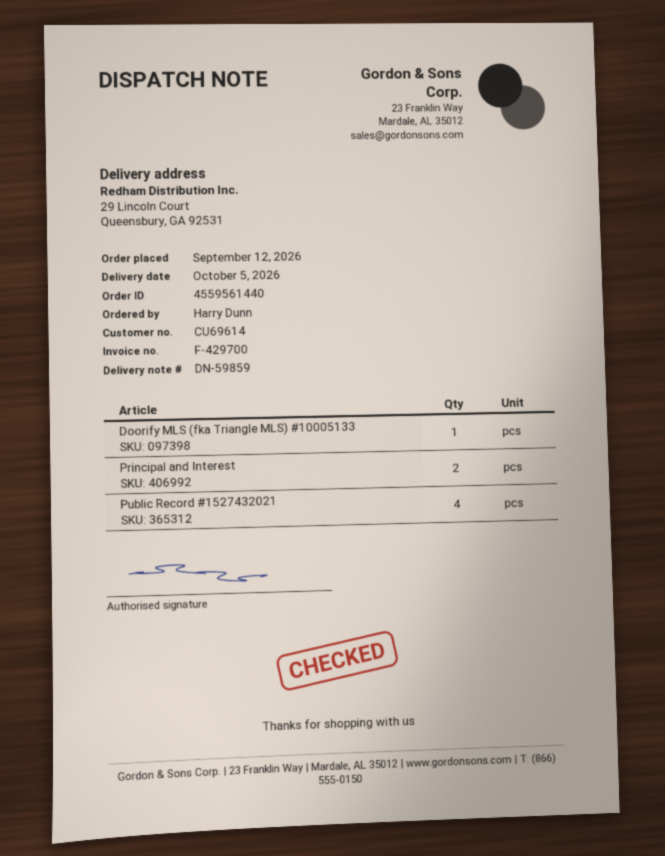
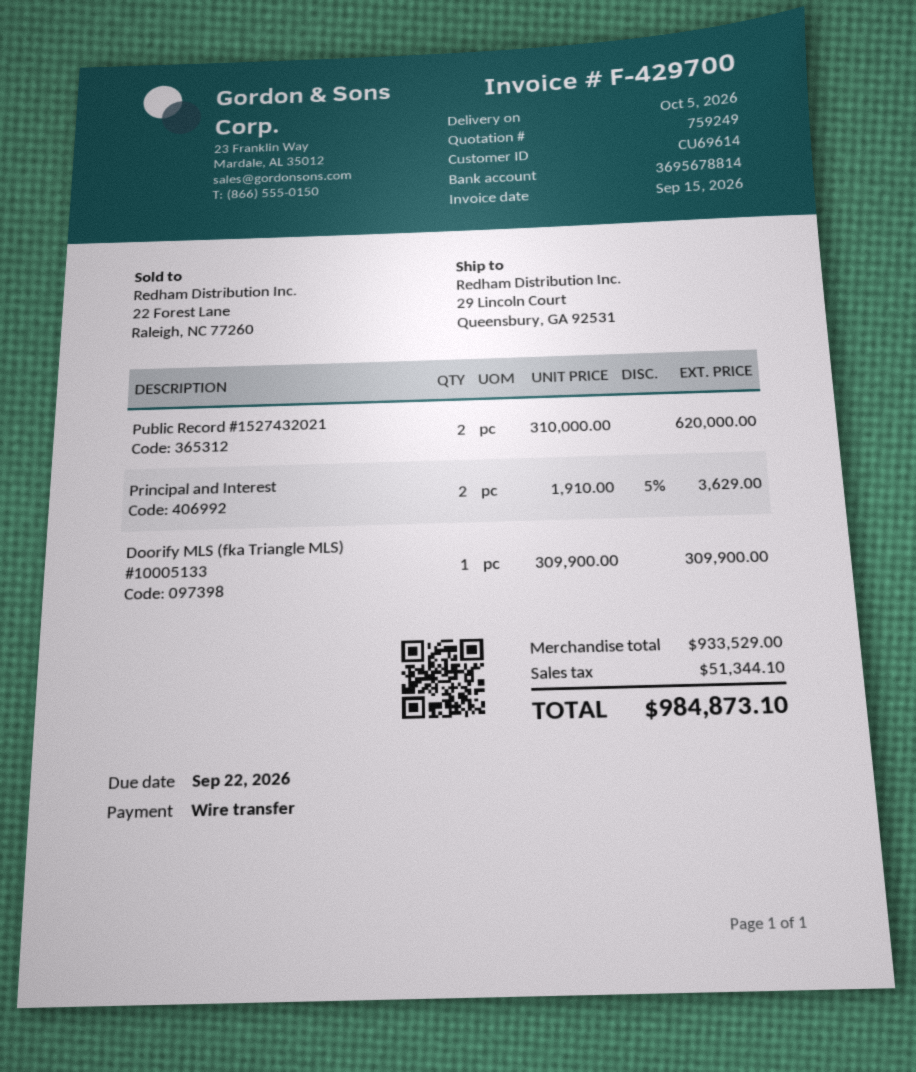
Public Record #1527432021: 4 -> 2

